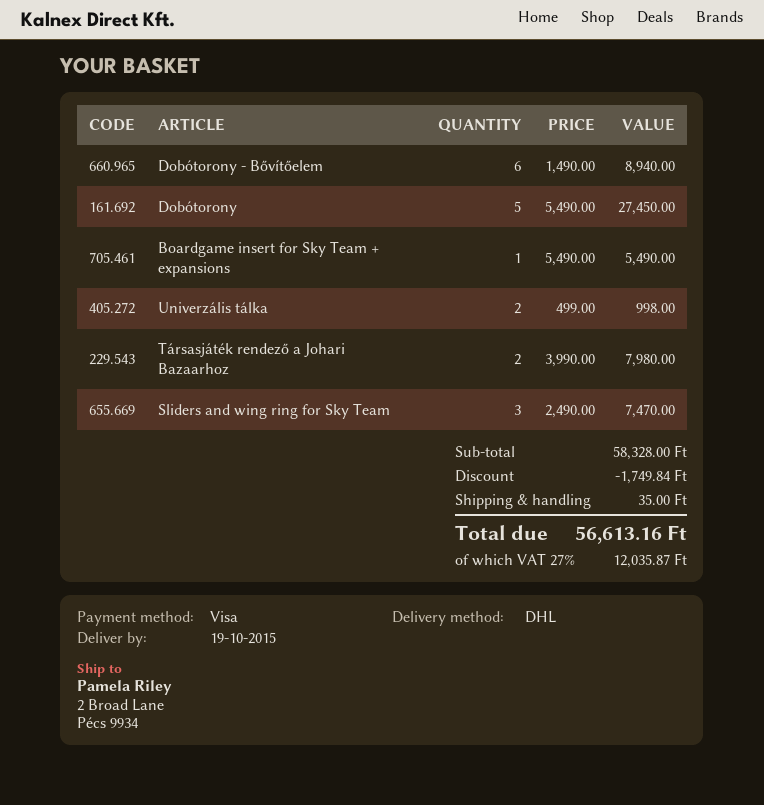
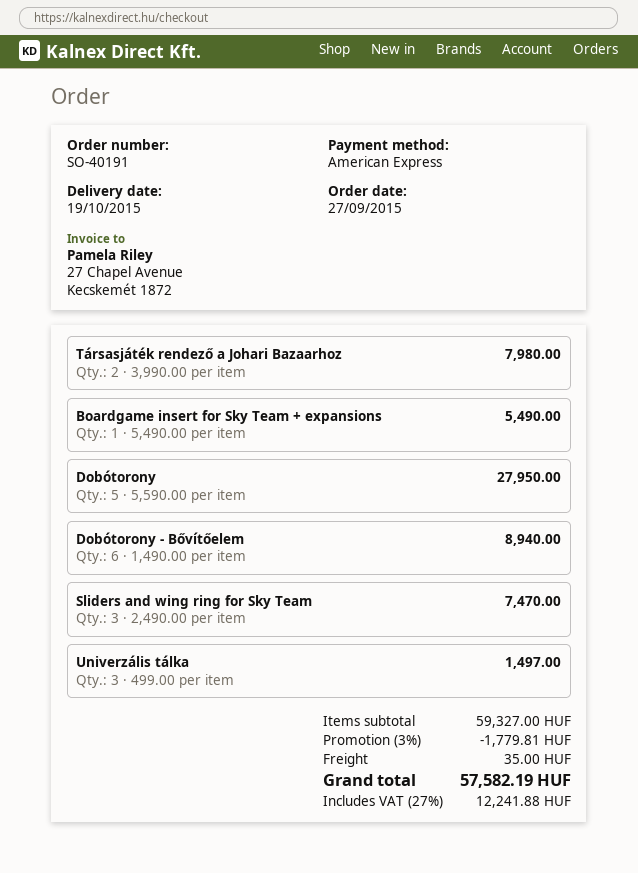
payment method: Visa -> American Express
Dobótorony: 5 x 5490.00 = 27450.00 -> 5 x 5590.00 = 27950.00
Univerzális tálka: 2 x 499.00 = 998.00 -> 3 x 499.00 = 1497.00
subtotal: 58328.00 -> 59327.00
discount: 1749.84 -> 1779.81
tax: 27% = 12035.87 -> 27% = 12241.88
total: 56613.16 -> 57582.19

